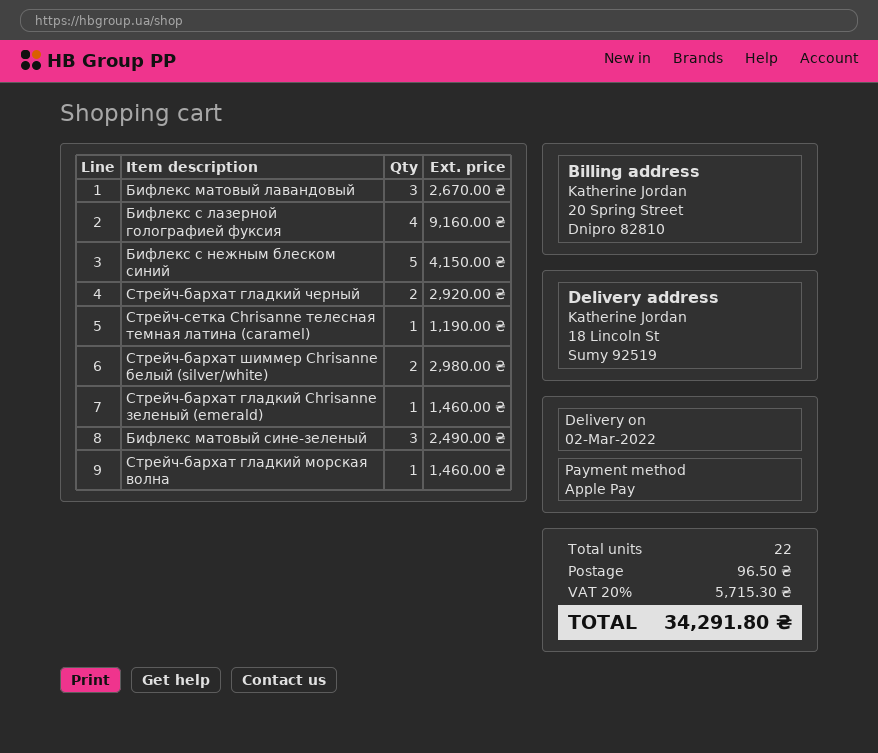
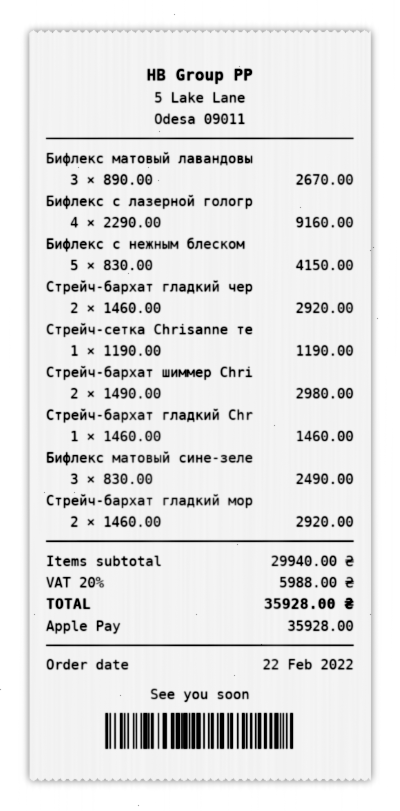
Стрейч-бархат гладкий морская волна: 1 for 1460.00 -> 2 for 2920.00
shipping: 96.50 -> none
tax: 20% = 5715.30 -> 20% = 5988.00
total: 34291.80 -> 35928.00

